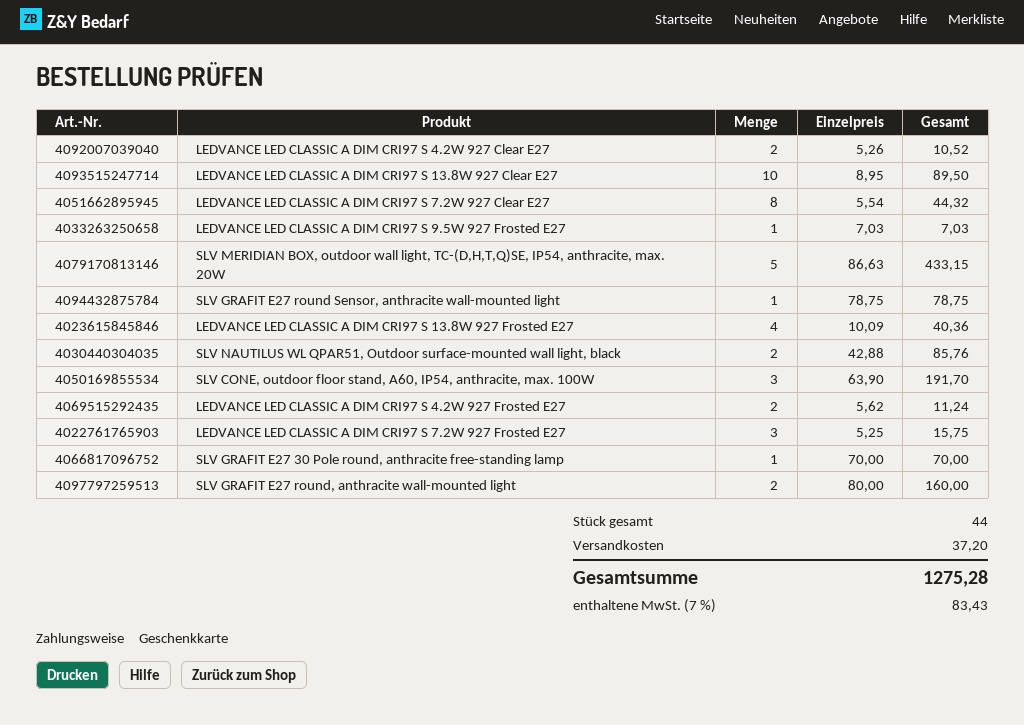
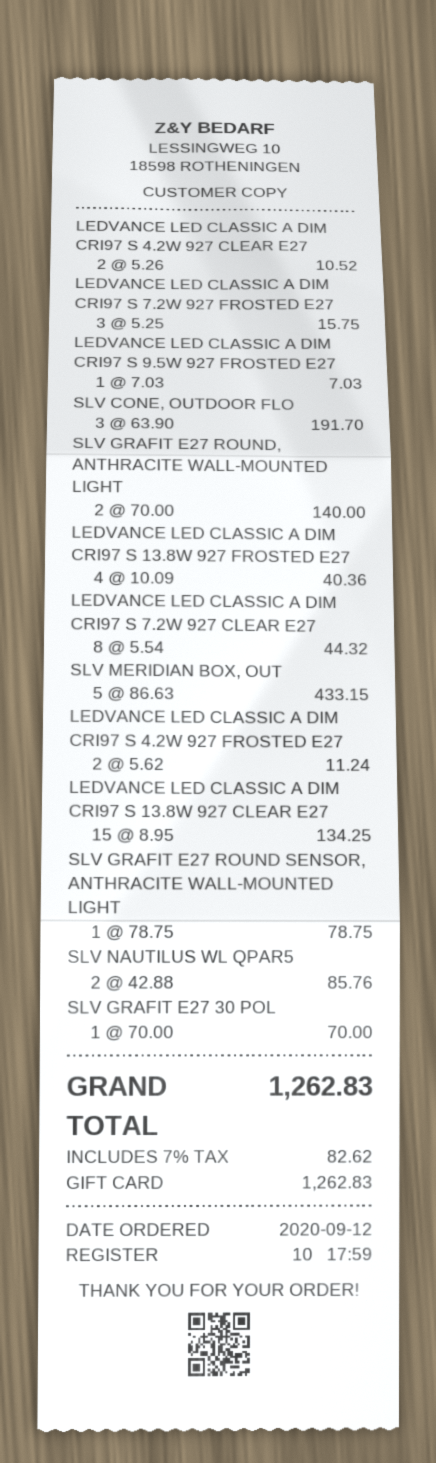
LEDVANCE LED CLASSIC A DIM CRI97 S 13.8W 927 Clear E27: 10 x 8.95 = 89.50 -> 15 x 8.95 = 134.25
SLV GRAFIT E27 round, anthracite wall-mounted light: 2 x 80.00 = 160.00 -> 2 x 70.00 = 140.00
shipping: 37.20 -> none
tax: 7% = 83.43 -> 7% = 82.62
total: 1275.28 -> 1262.83

